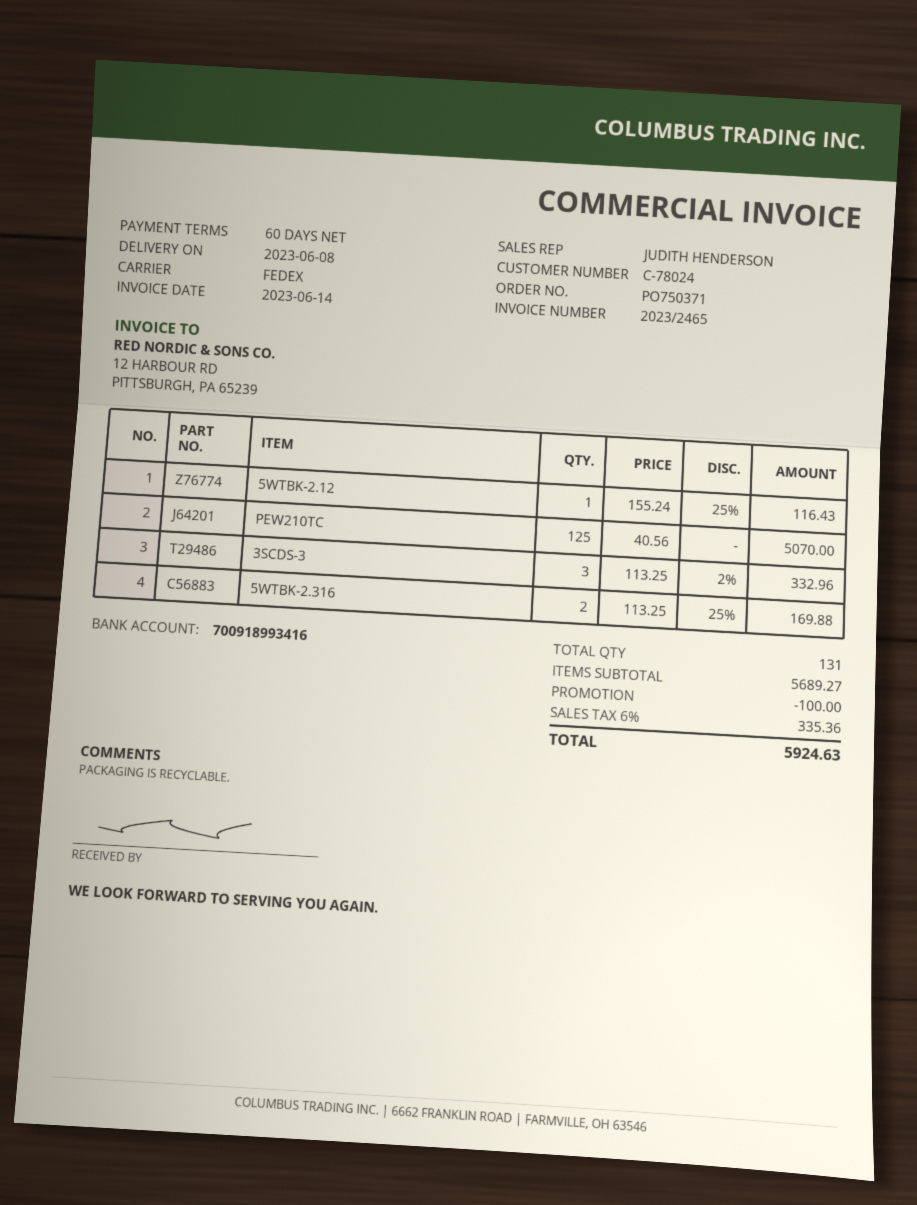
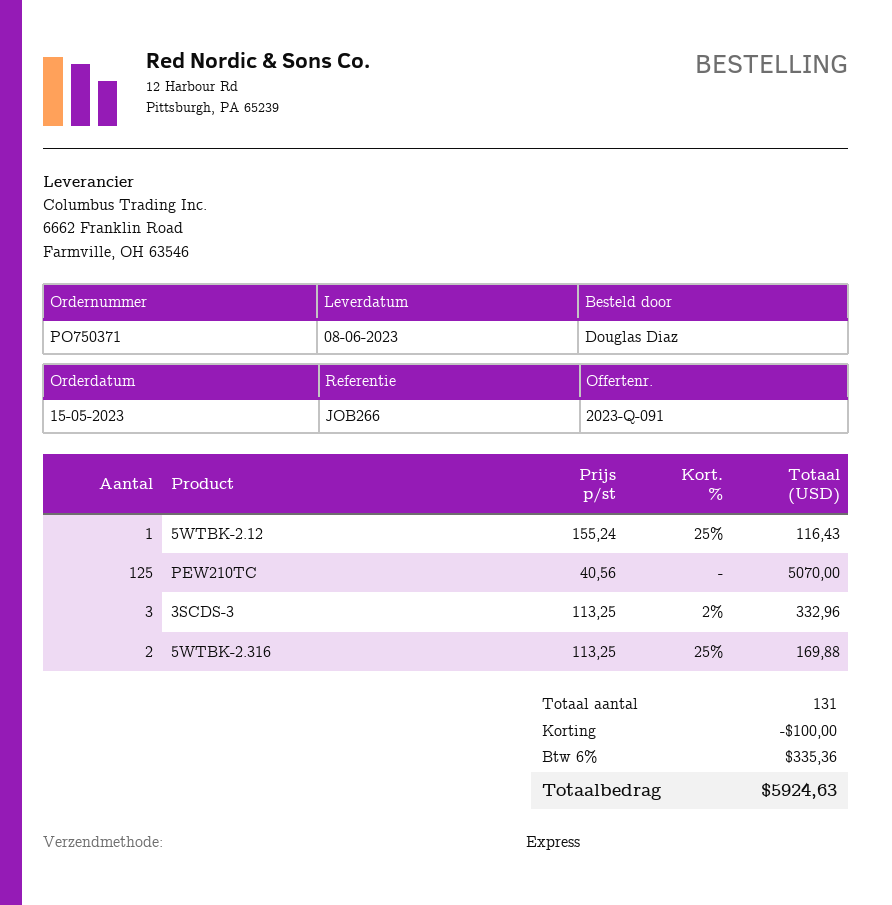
shipping method: FedEx -> express

